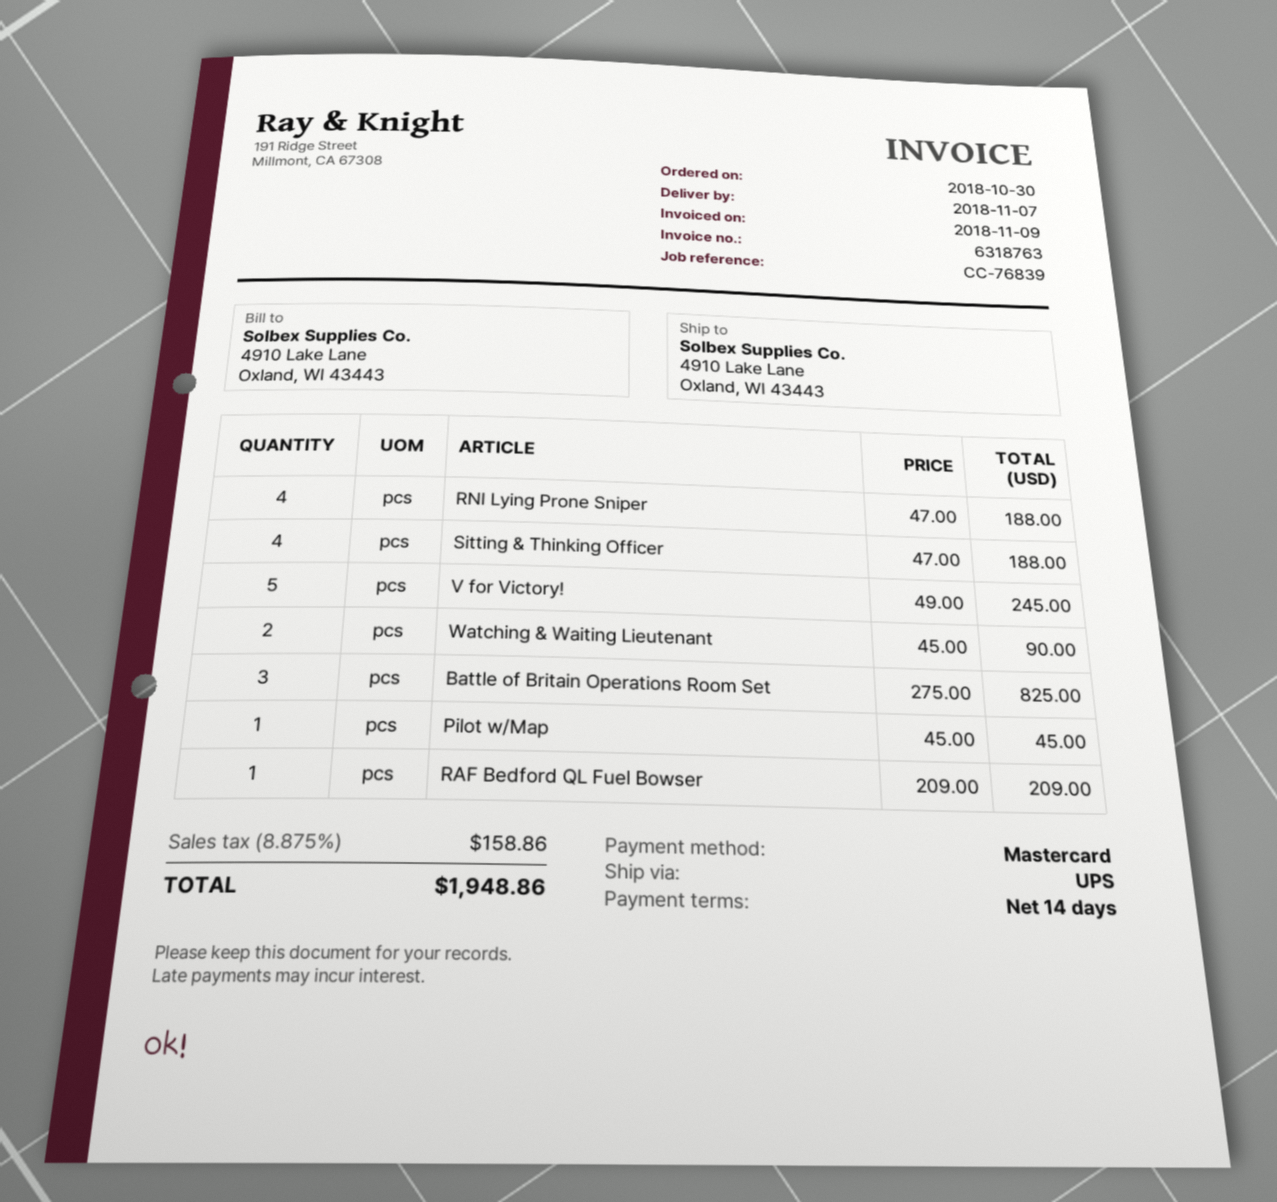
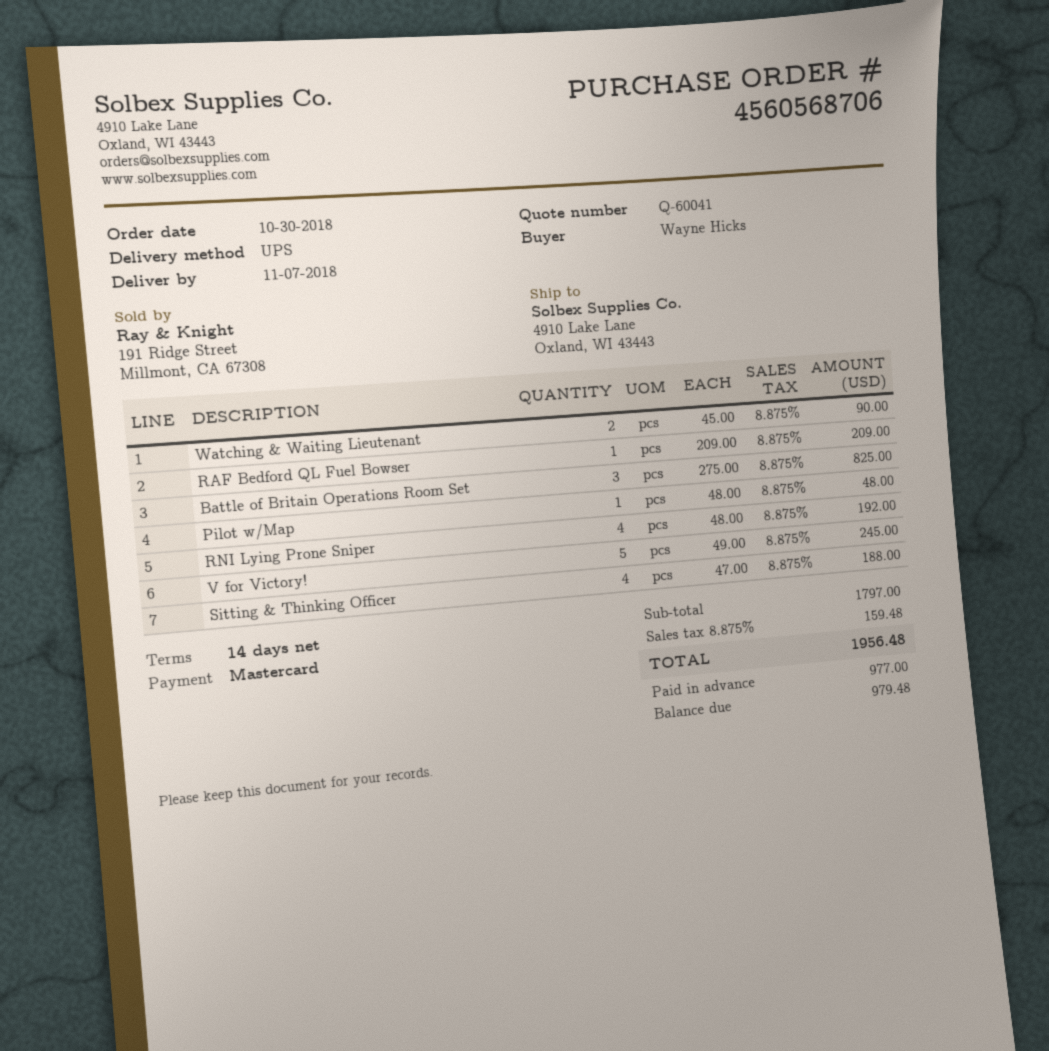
RNI Lying Prone Sniper: 4 x 47.00 = 188.00 -> 4 x 48.00 = 192.00
Pilot w/Map: 1 x 45.00 = 45.00 -> 1 x 48.00 = 48.00
tax: 8.875% = 158.86 -> 8.875% = 159.48
total: 1948.86 -> 1956.48

